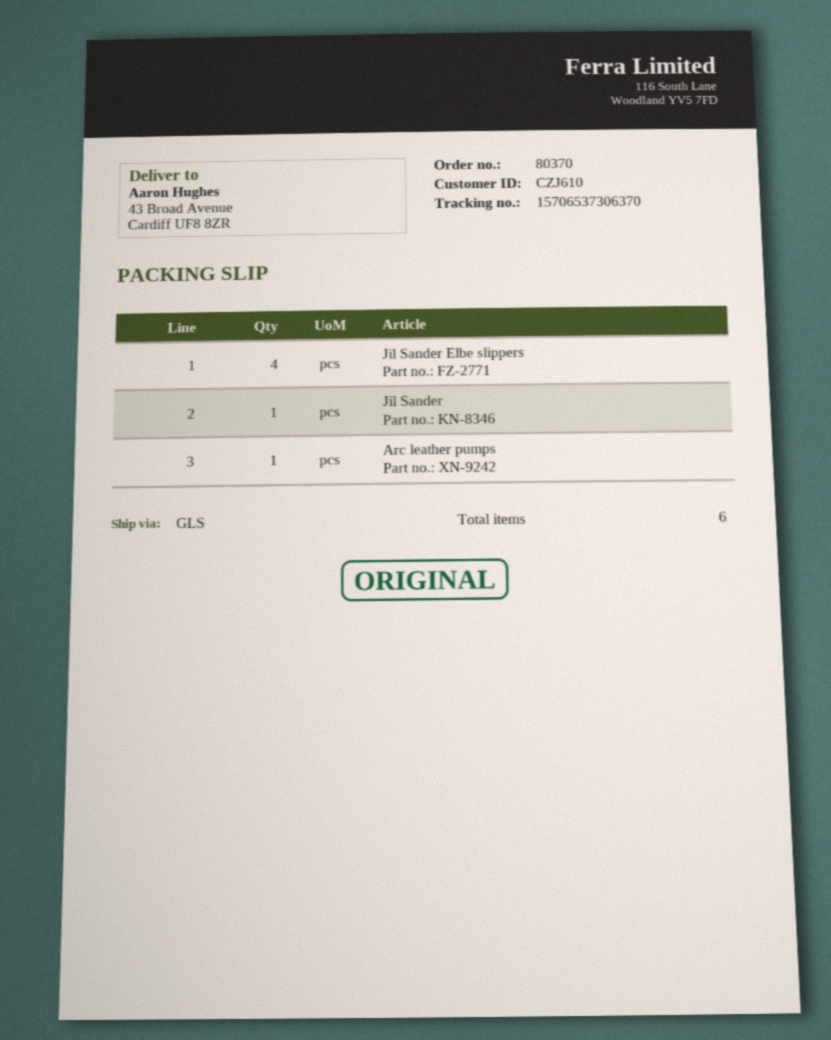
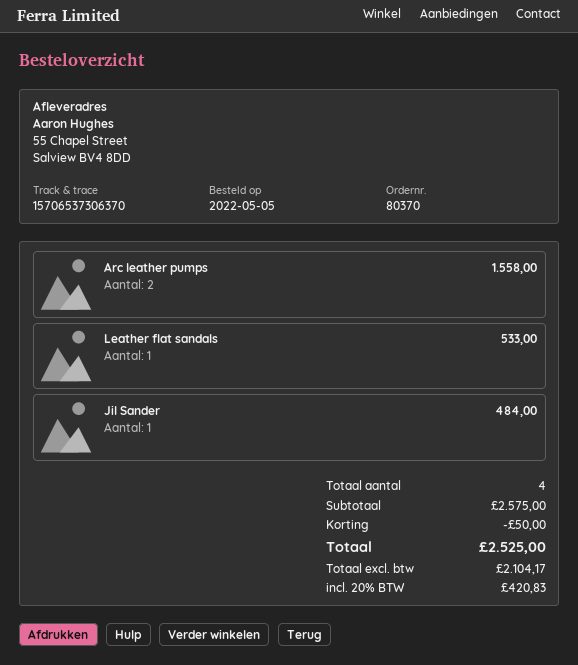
ship to: 43 Broad Avenue, Cardiff UF8 8ZR -> 55 Chapel Street, Salview BV4 8DD
Jil Sander Elbe slippers: 4 -> none
Arc leather pumps: 1 -> 2
Leather flat sandals: none -> 1
total quantity: 6 -> 4

